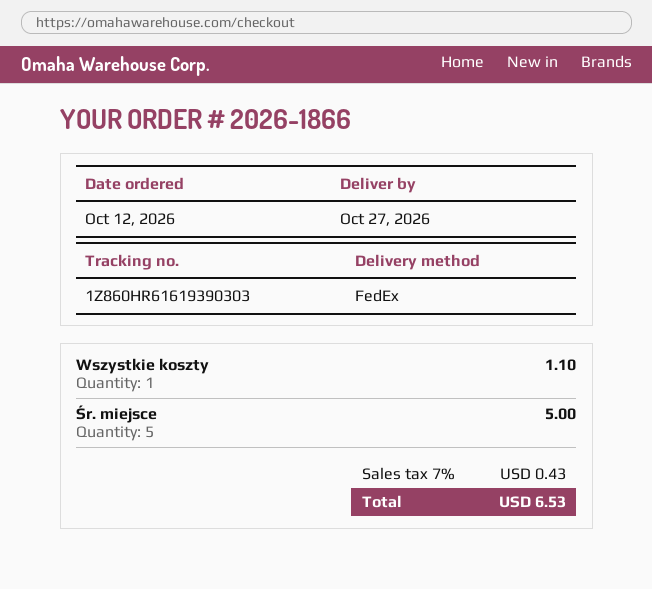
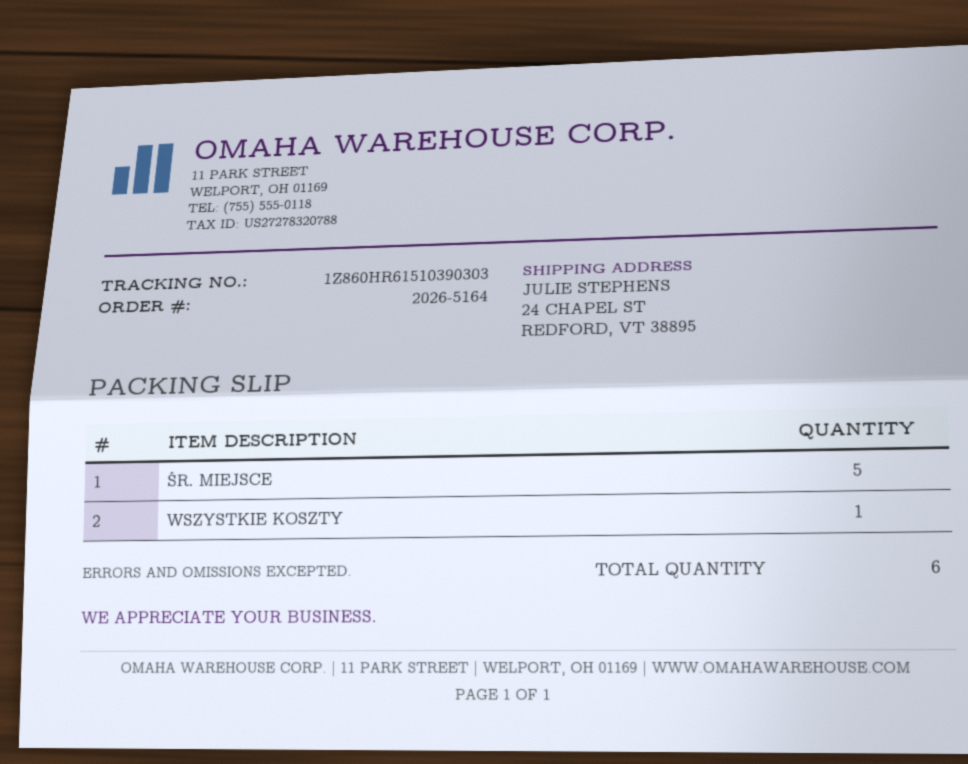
order number: 2026-1866 -> 2026-5164
tracking number: 1Z860HR61619390303 -> 1Z860HR61510390303

